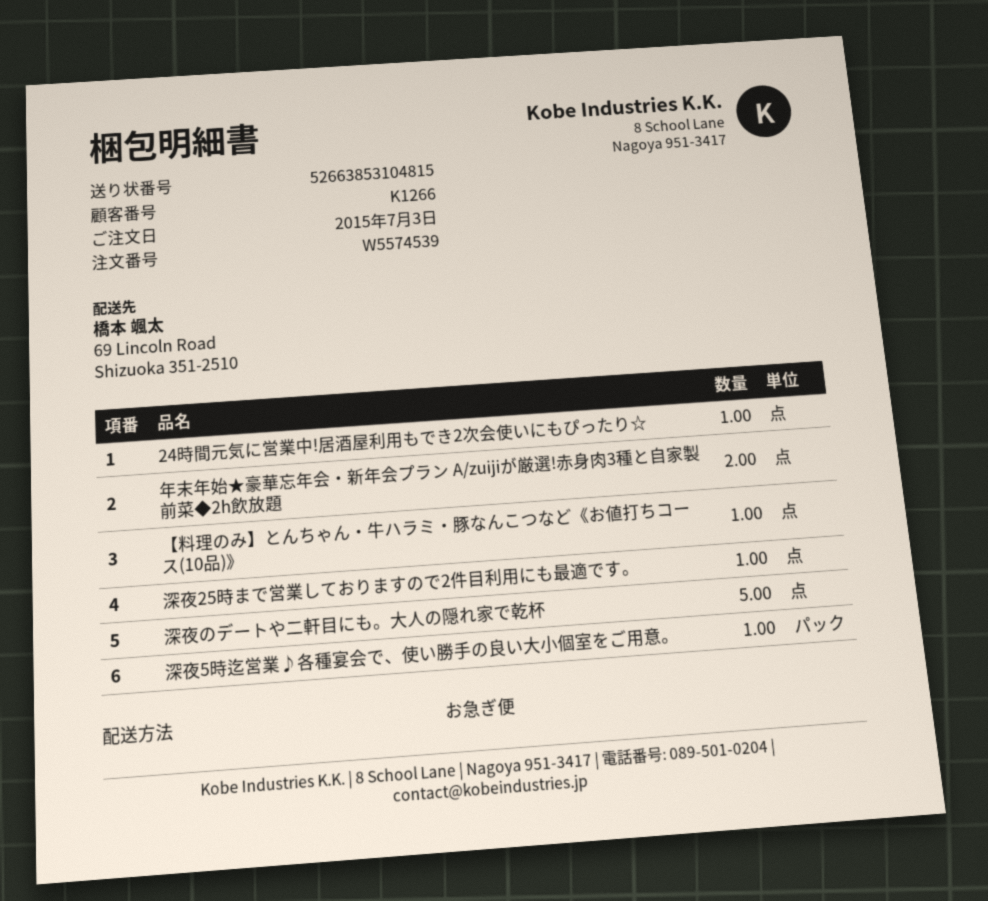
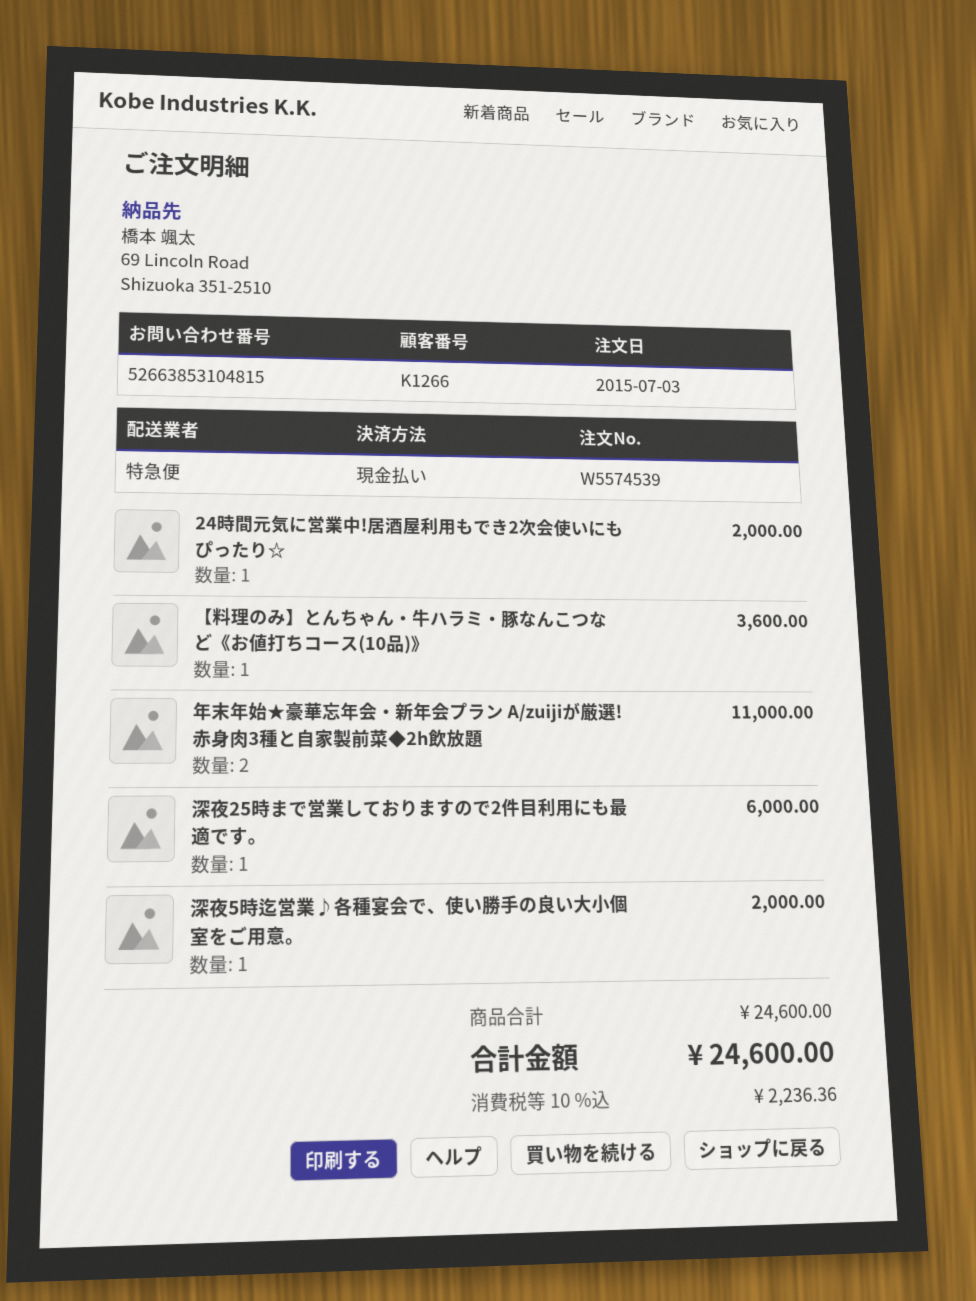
深夜のデートや二軒目にも。大人の隠れ家で乾杯: 5 -> none

